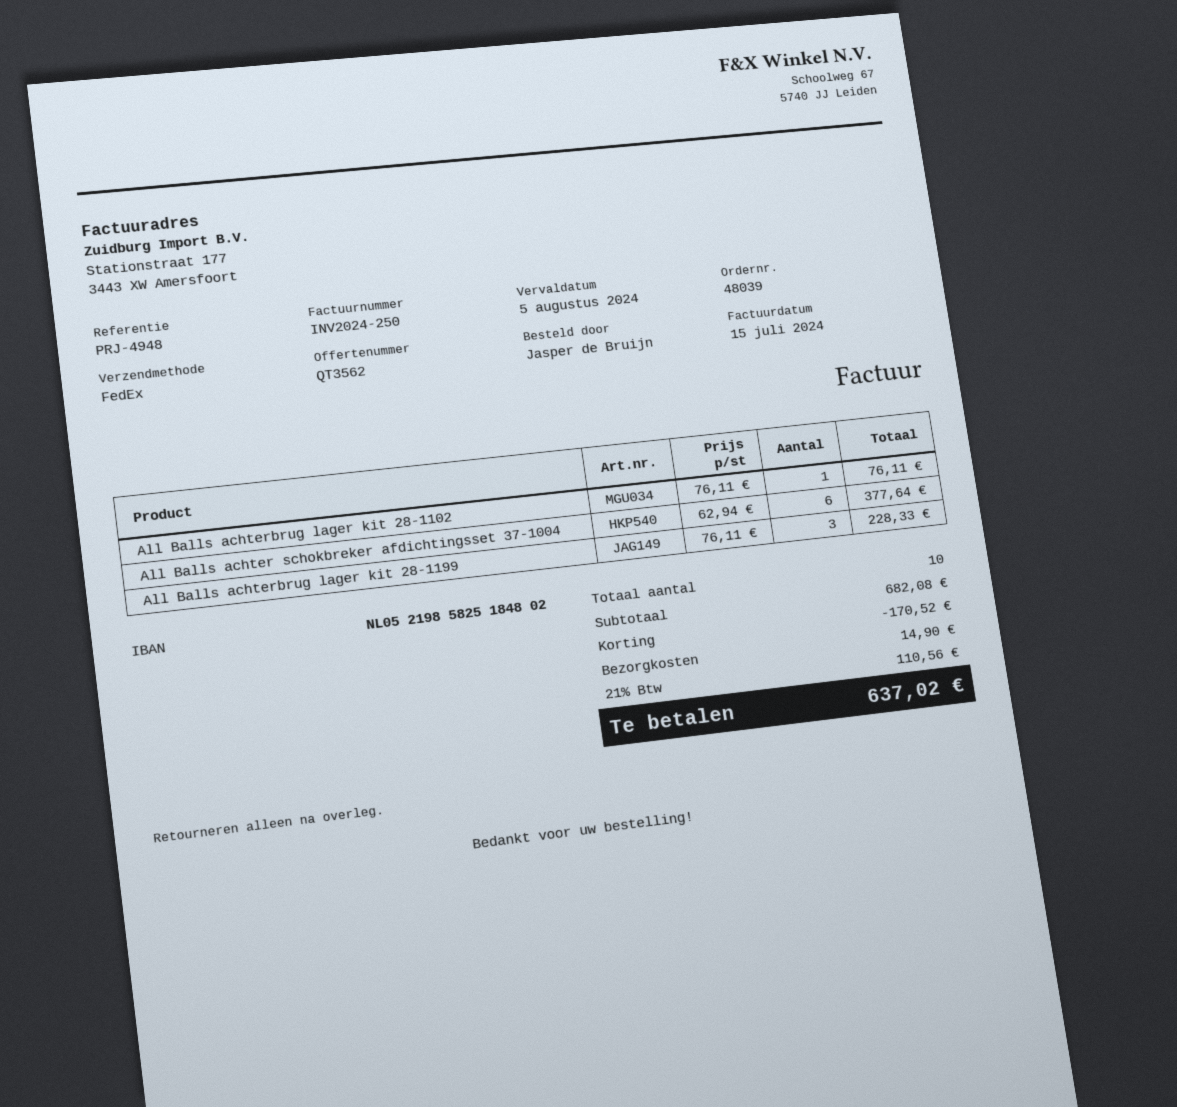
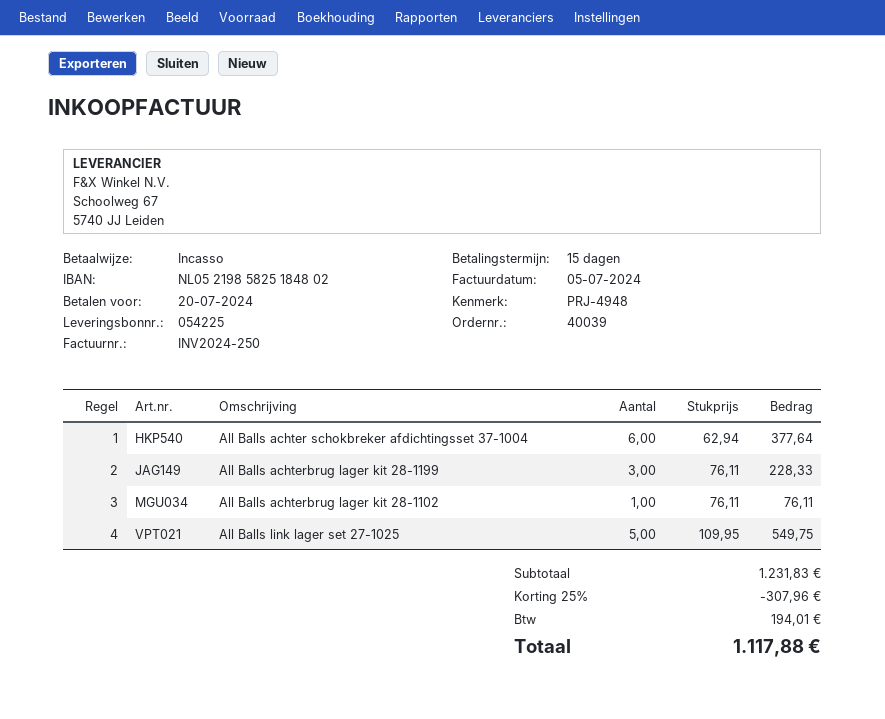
order number: 48039 -> 40039
invoice date: 2024-07-15 -> 2024-07-05
due date: 2024-08-05 -> 2024-07-20
All Balls link lager set 27-1025: none -> 5 x 109.95 = 549.75
subtotal: 682.08 -> 1231.83
discount: 170.52 -> 307.96
shipping: 14.90 -> none
tax: 110.56 -> 194.01
total: 637.02 -> 1117.88

